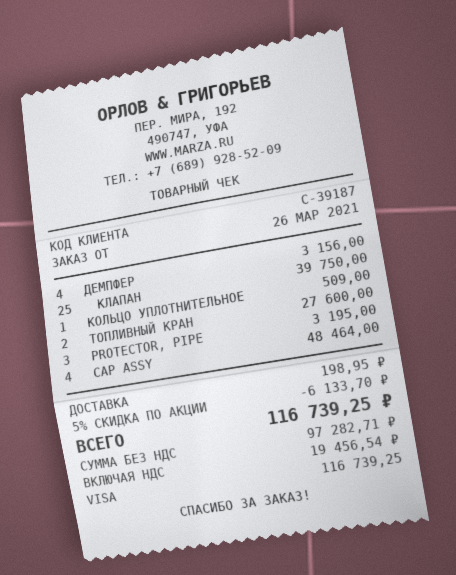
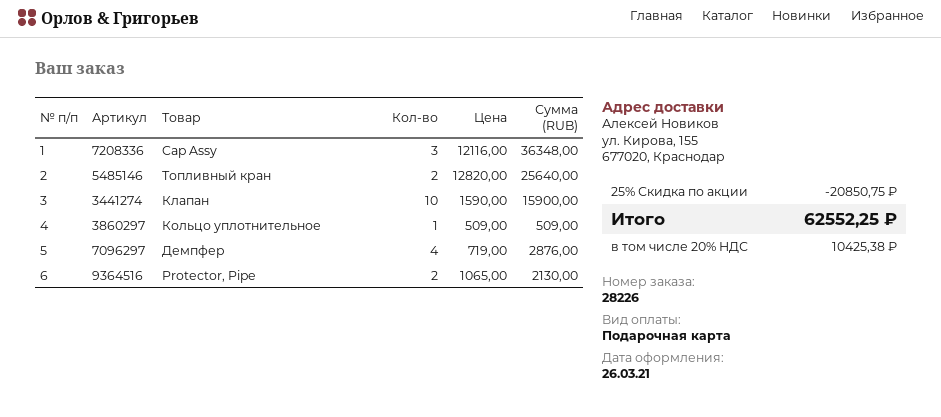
payment method: Visa -> gift card
ДЕМПФЕР: 4 for 3156.00 -> 4 for 2876.00
КЛАПАН: 25 for 39750.00 -> 10 for 15900.00
ТОПЛИВНЫЙ КРАН: 2 for 27600.00 -> 2 for 25640.00
PROTECTOR, PIPE: 3 for 3195.00 -> 2 for 2130.00
CAP ASSY: 4 for 48464.00 -> 3 for 36348.00
discount: 5% = 6133.70 -> 25% = 20850.75
shipping: 198.95 -> none
tax: 19456.54 -> 10425.38
total: 116739.25 -> 62552.25

